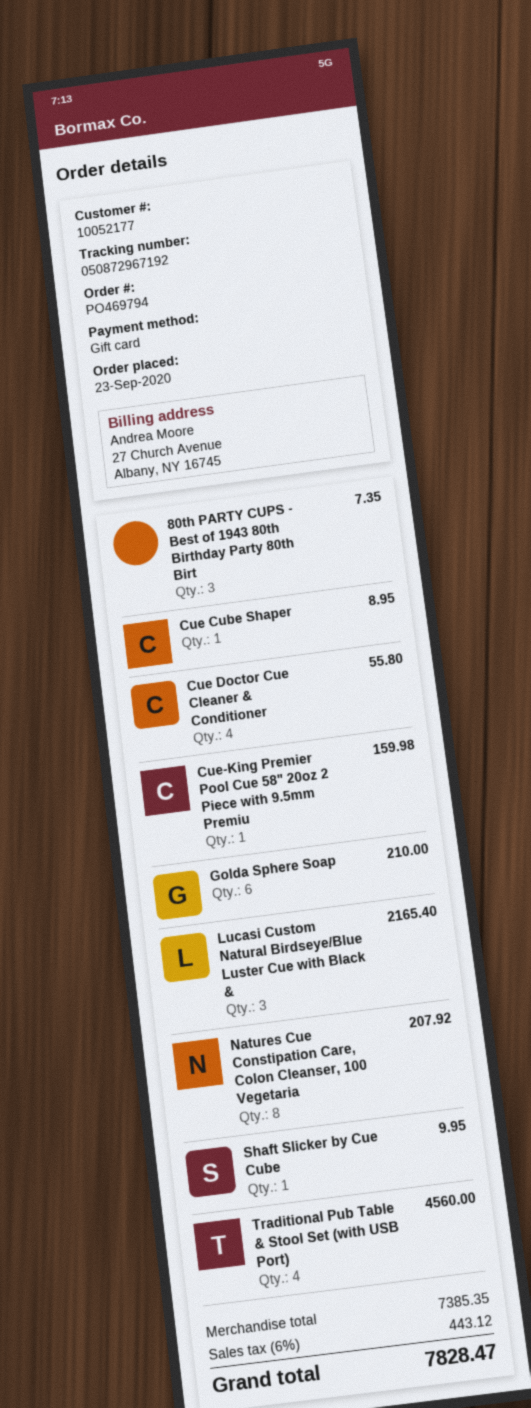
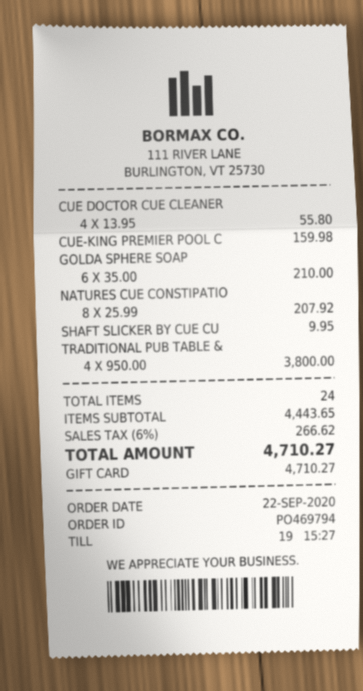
order date: 2020-09-23 -> 2020-09-22
80th PARTY CUPS - Best of 1943 80th Birthday Party 80th Birt: 3 for 7.35 -> none
Cue Cube Shaper: 1 for 8.95 -> none
Lucasi Custom Natural Birdseye/Blue Luster Cue with Black &: 3 for 2165.40 -> none
Traditional Pub Table & Stool Set (with USB Port): 4 for 4560.00 -> 4 for 3800.00
subtotal: 7385.35 -> 4443.65
tax: 6% = 443.12 -> 6% = 266.62
total: 7828.47 -> 4710.27

